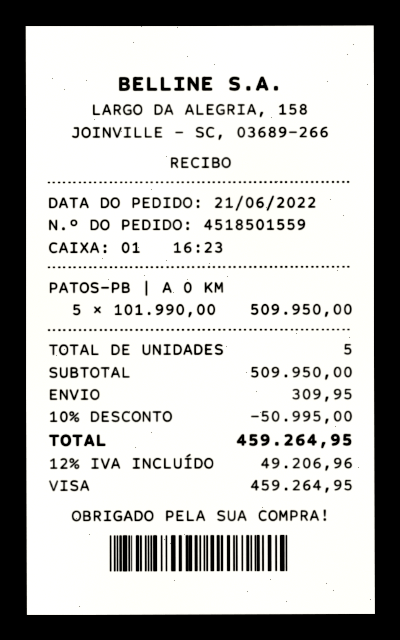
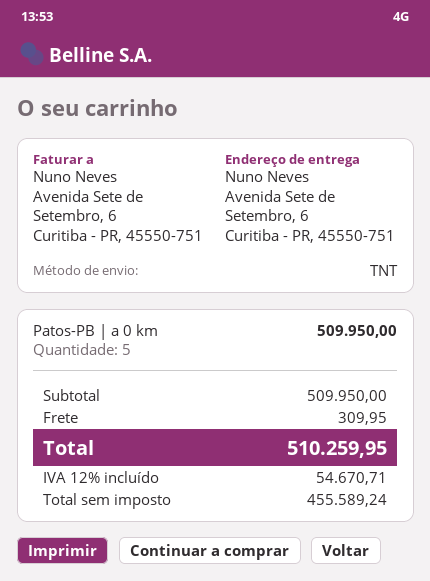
discount: 10% = 50995.00 -> none
tax: 12% = 49206.96 -> 12% = 54670.71
total: 459264.95 -> 510259.95

